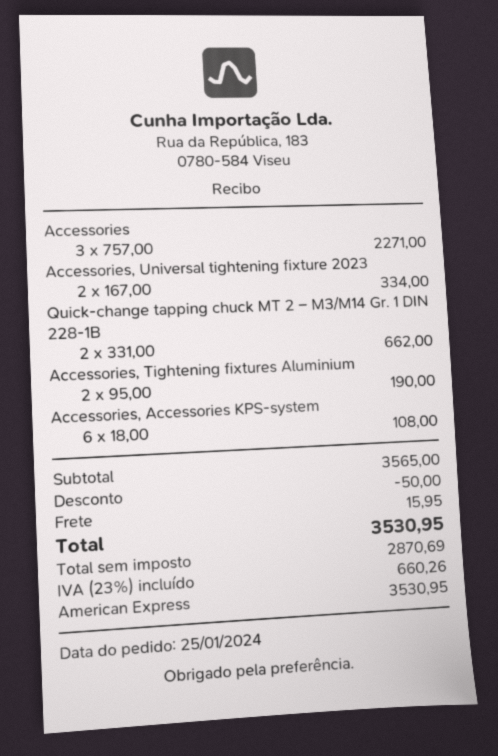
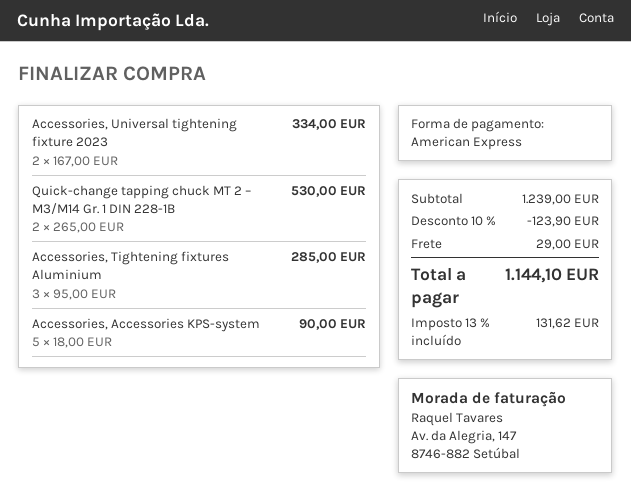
Accessories: 3 x 757.00 = 2271.00 -> none
Quick-change tapping chuck MT 2 – M3/M14 Gr. 1 DIN 228-1B: 2 x 331.00 = 662.00 -> 2 x 265.00 = 530.00
Accessories, Tightening fixtures Aluminium: 2 x 95.00 = 190.00 -> 3 x 95.00 = 285.00
Accessories, Accessories KPS-system: 6 x 18.00 = 108.00 -> 5 x 18.00 = 90.00
subtotal: 3565.00 -> 1239.00
discount: 50.00 -> 123.90
shipping: 15.95 -> 29.00
tax: 23% = 660.26 -> 13% = 131.62
total: 3530.95 -> 1144.10

